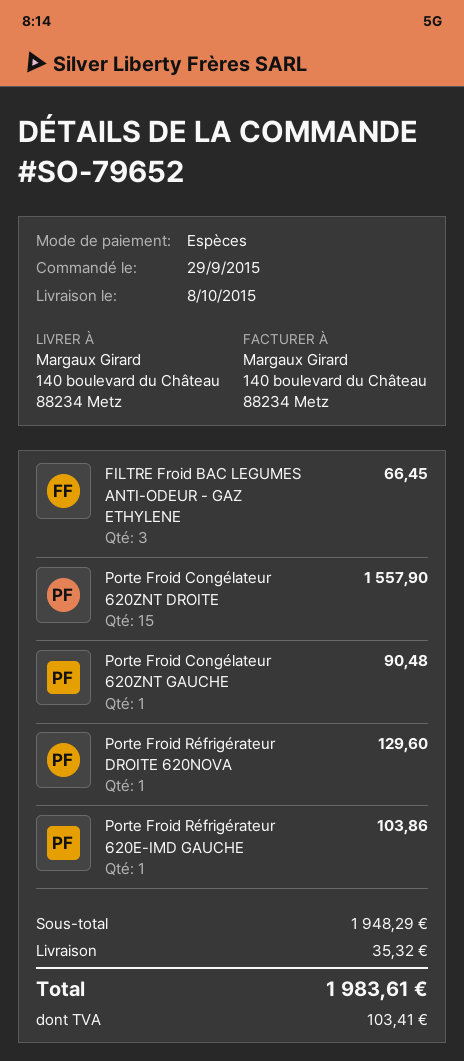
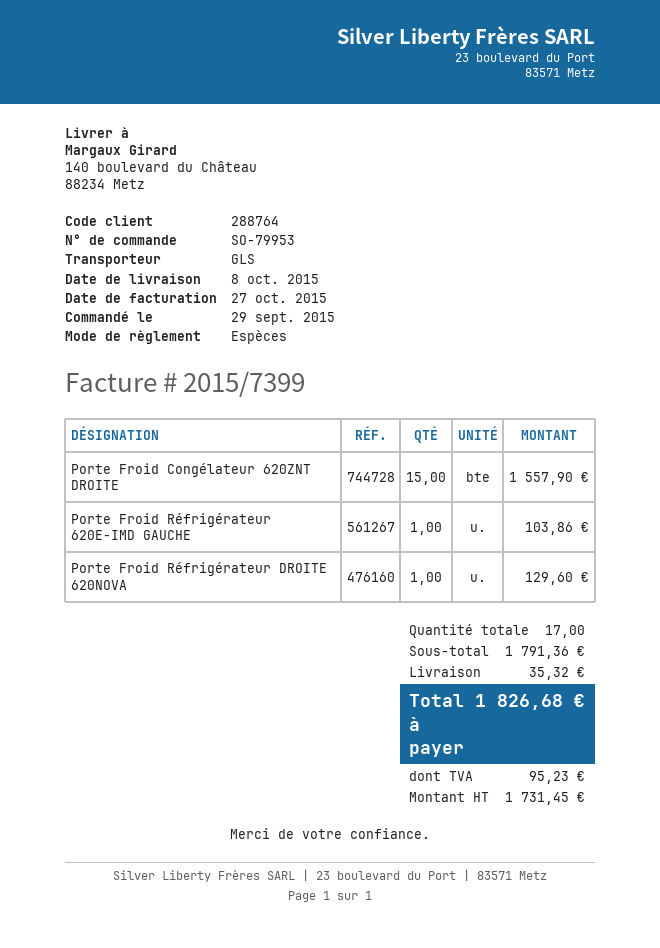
order number: SO-79652 -> SO-79953
FILTRE Froid BAC LEGUMES ANTI-ODEUR - GAZ ETHYLENE: 3 for 66.45 -> none
Porte Froid Congélateur 620ZNT GAUCHE: 1 for 90.48 -> none
subtotal: 1948.29 -> 1791.36
tax: 103.41 -> 95.23
total: 1983.61 -> 1826.68

